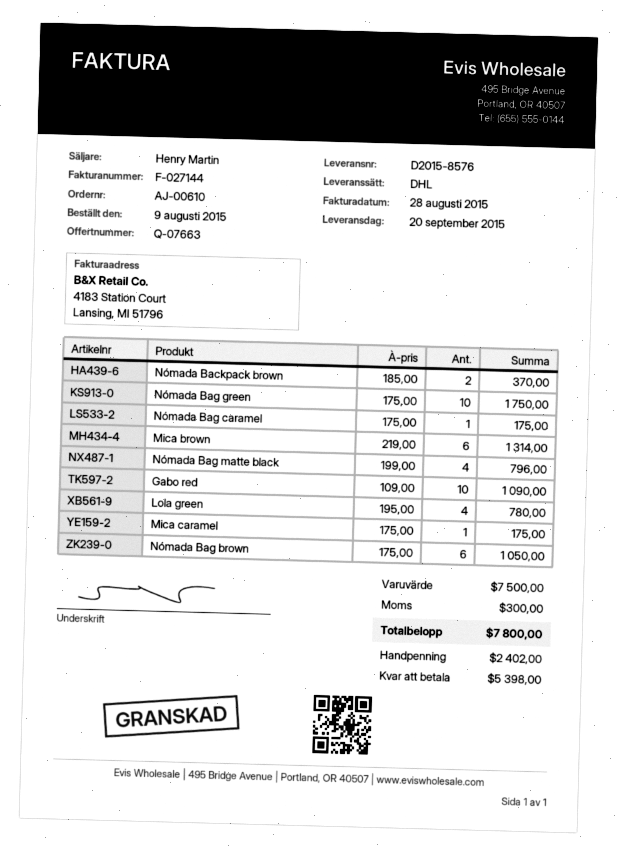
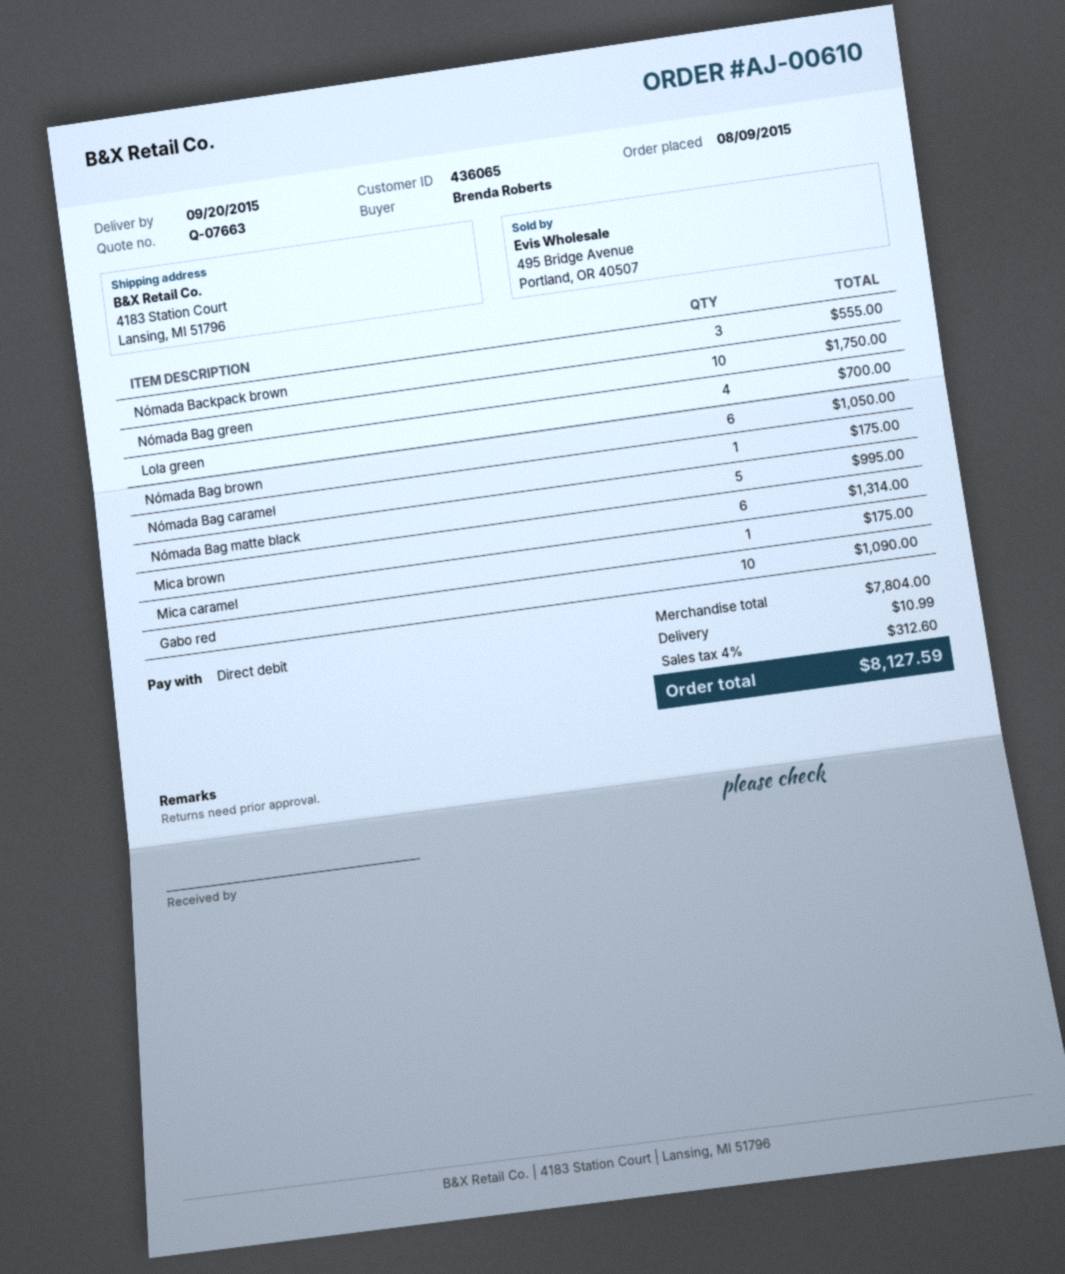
Nómada Backpack brown: 2 for 370.00 -> 3 for 555.00
Nómada Bag matte black: 4 for 796.00 -> 5 for 995.00
Lola green: 4 for 780.00 -> 4 for 700.00
subtotal: 7500.00 -> 7804.00
shipping: none -> 10.99
tax: 300.00 -> 312.60
total: 7800.00 -> 8127.59

